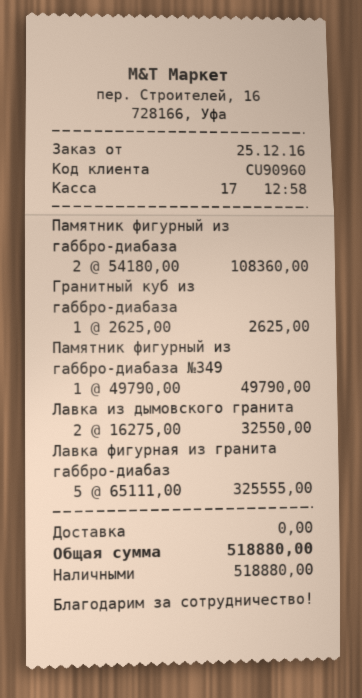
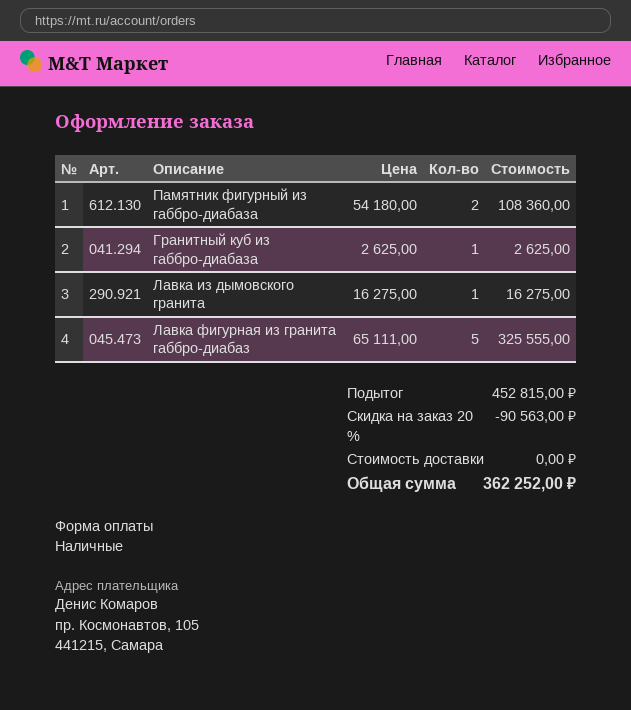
Памятник фигурный из габбро-диабаза №349: 1 x 49790.00 = 49790.00 -> none
Лавка из дымовского гранита: 2 x 16275.00 = 32550.00 -> 1 x 16275.00 = 16275.00
discount: none -> 20% = 90563.00
total: 518880.00 -> 362252.00

